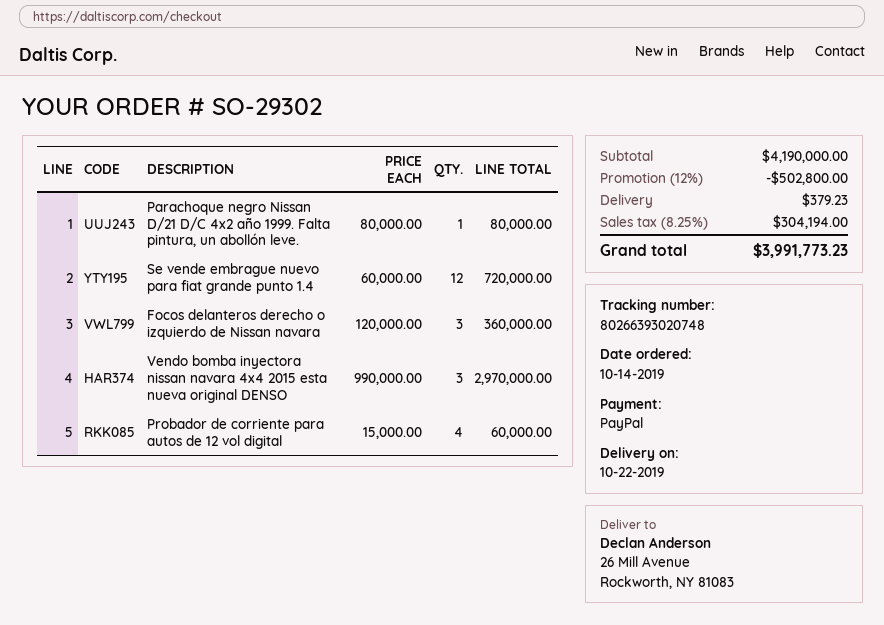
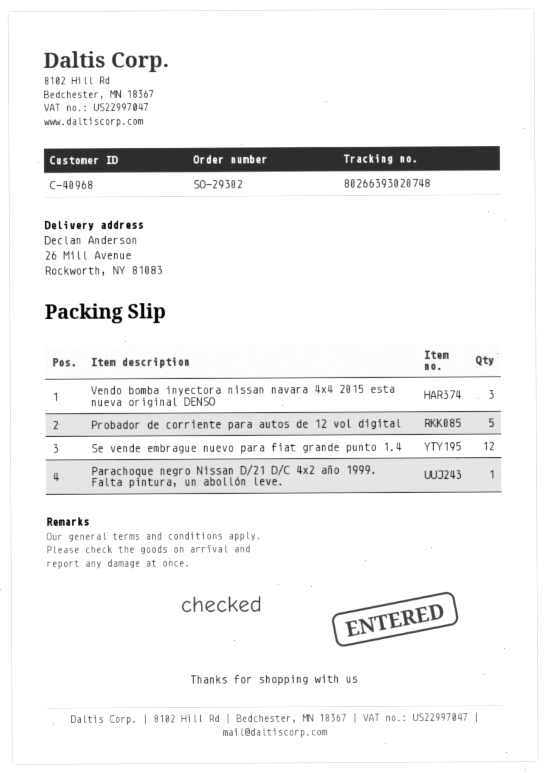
Focos delanteros derecho o izquierdo de Nissan navara: 3 -> none
Probador de corriente para autos de 12 vol digital: 4 -> 5

